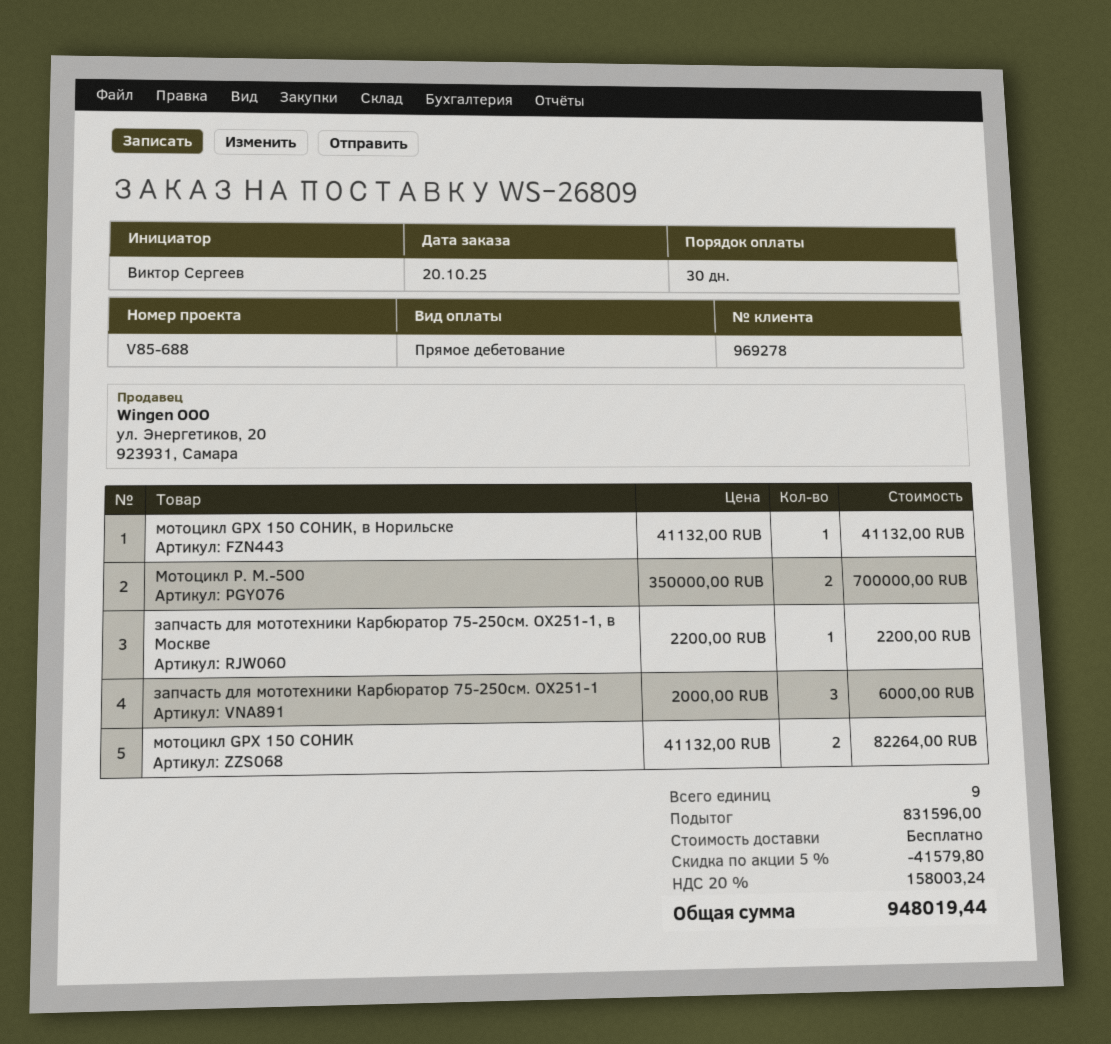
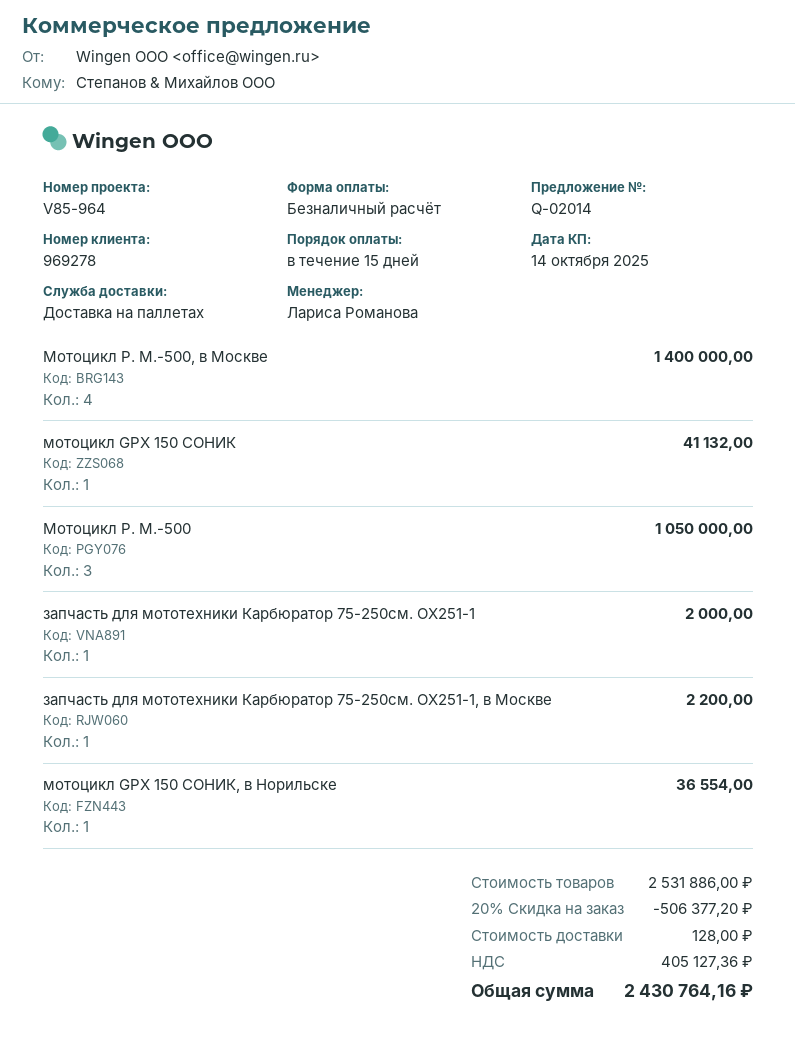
payment terms: 30 days -> 15 days
reference: V85-688 -> V85-964
payment method: direct debit -> bank transfer
мотоцикл GPX 150 СОНИК, в Норильске: 1 for 41132.00 -> 1 for 36554.00
Мотоцикл Р. М.-500: 2 for 700000.00 -> 3 for 1050000.00
запчасть для мототехники Карбюратор 75-250см. OX251-1: 3 for 6000.00 -> 1 for 2000.00
мотоцикл GPX 150 СОНИК: 2 for 82264.00 -> 1 for 41132.00
Мотоцикл Р. М.-500, в Москве: none -> 4 for 1400000.00
subtotal: 831596.00 -> 2531886.00
discount: 5% = 41579.80 -> 20% = 506377.20
shipping: 0.00 -> 128.00
tax: 158003.24 -> 405127.36
total: 948019.44 -> 2430764.16

